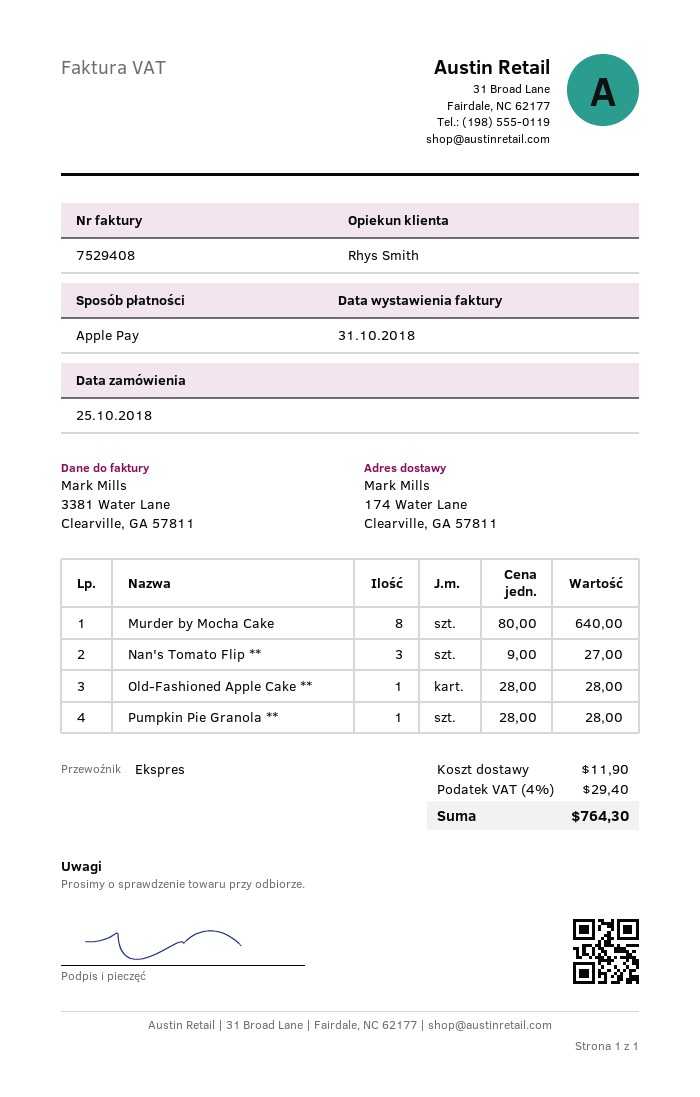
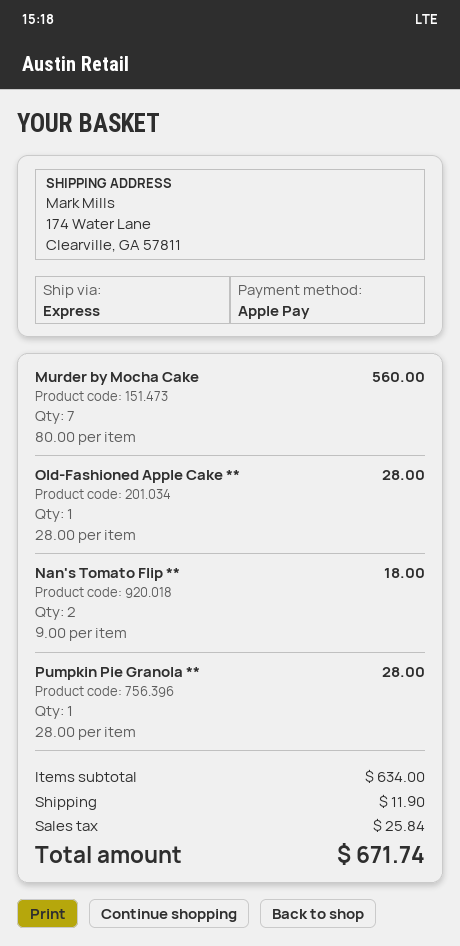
Murder by Mocha Cake: 8 x 80.00 = 640.00 -> 7 x 80.00 = 560.00
Nan's Tomato Flip **: 3 x 9.00 = 27.00 -> 2 x 9.00 = 18.00
tax: 29.40 -> 25.84
total: 764.30 -> 671.74

